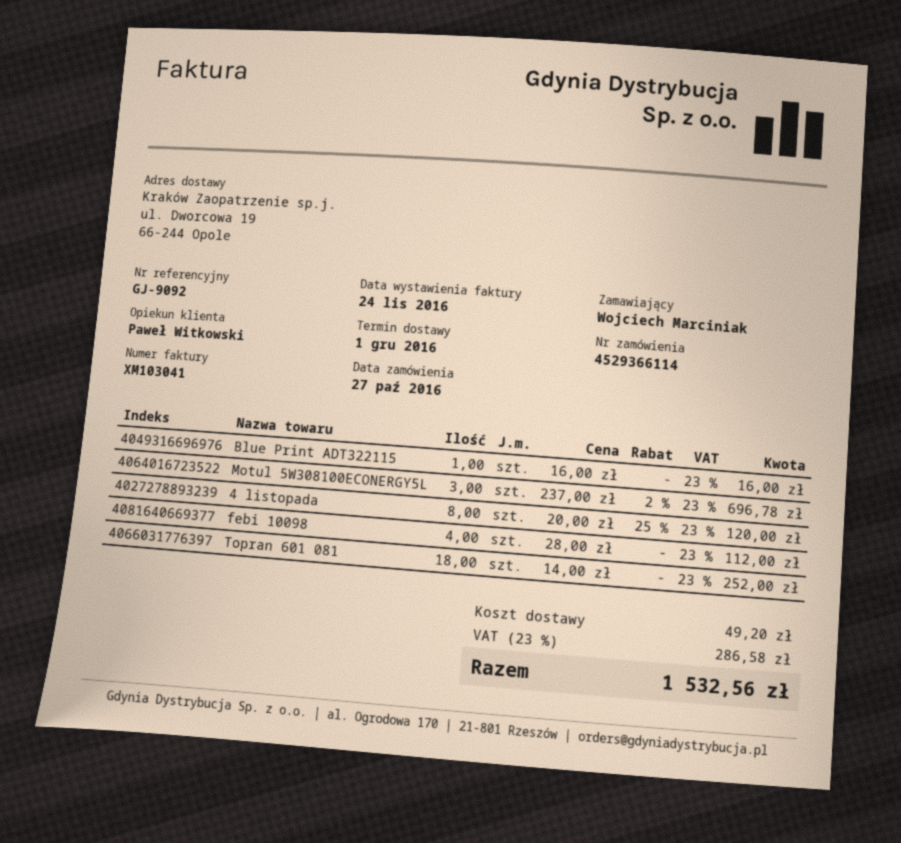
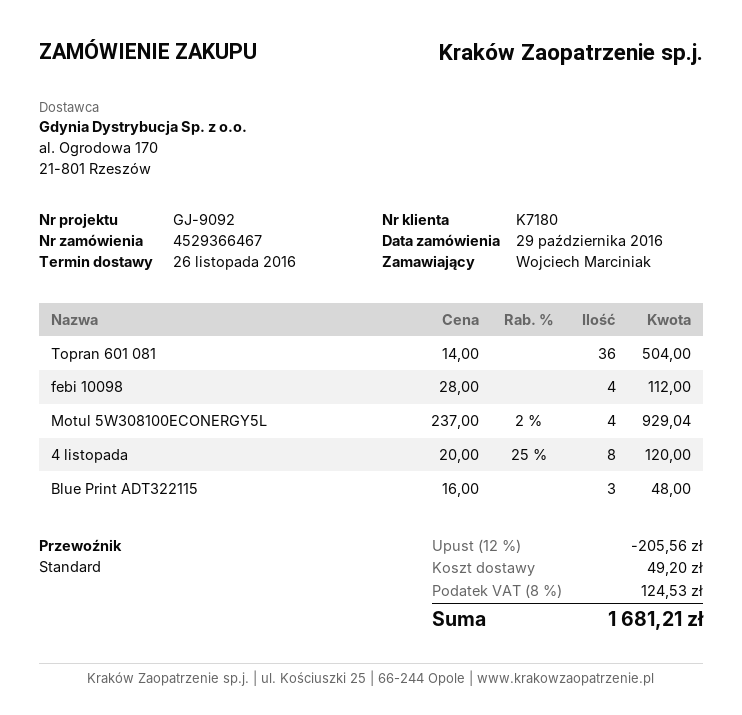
order number: 4529366114 -> 4529366467
order date: 2016-10-27 -> 2016-10-29
delivery date: 2016-12-01 -> 2016-11-26
Blue Print ADT322115: 1 x 16.00 = 16.00 -> 3 x 16.00 = 48.00
Motul 5W308100ECONERGY5L: 3 x 237.00 - 2% = 696.78 -> 4 x 237.00 - 2% = 929.04
Topran 601 081: 18 x 14.00 = 252.00 -> 36 x 14.00 = 504.00
discount: none -> 12% = 205.56
tax: 23% = 286.58 -> 8% = 124.53
total: 1532.56 -> 1681.21

